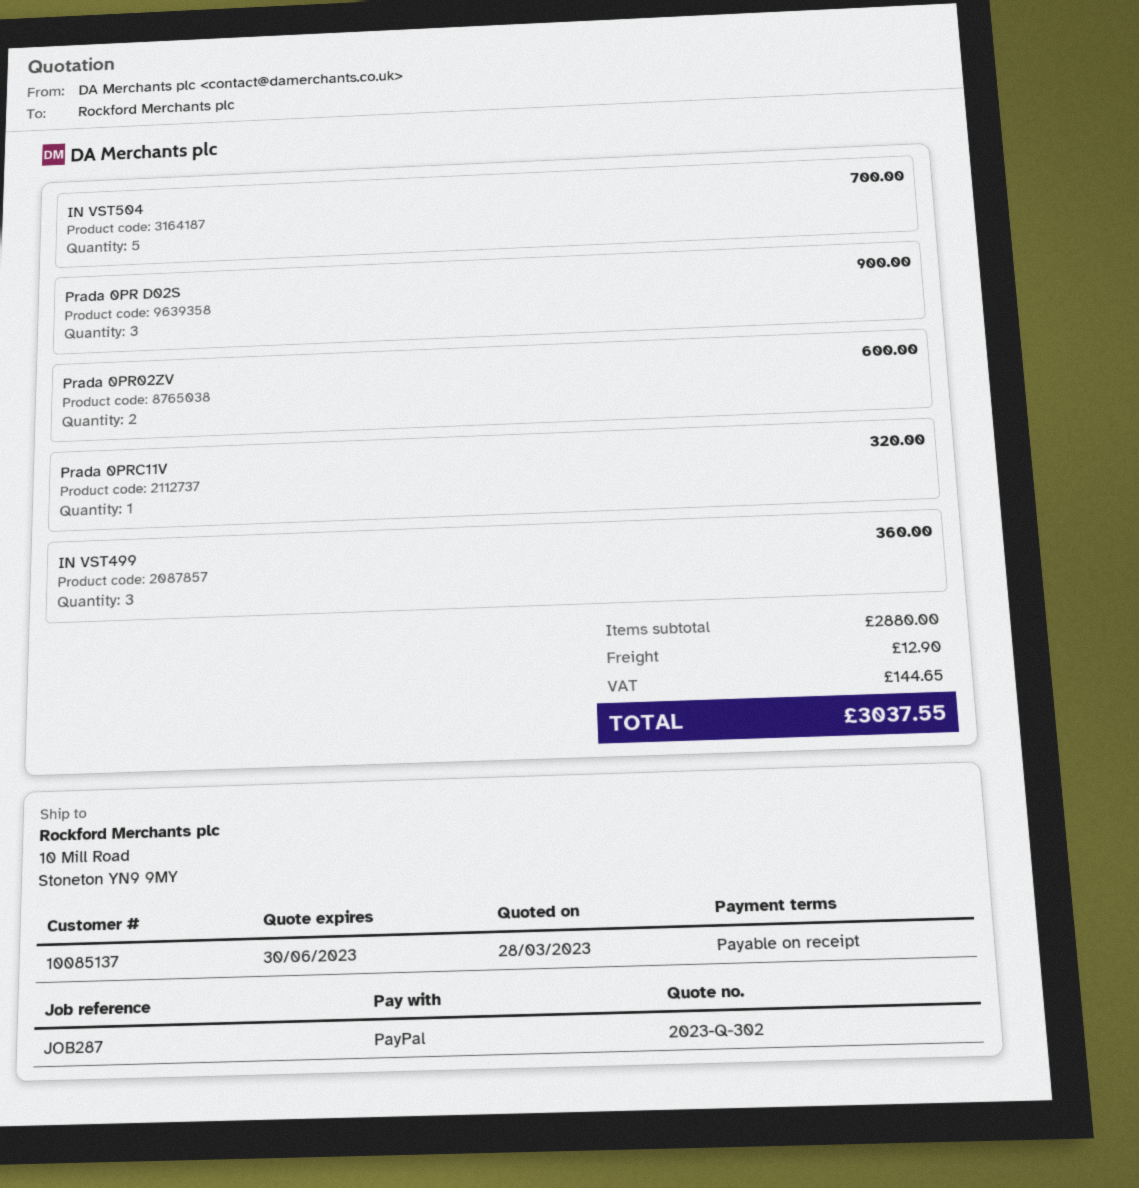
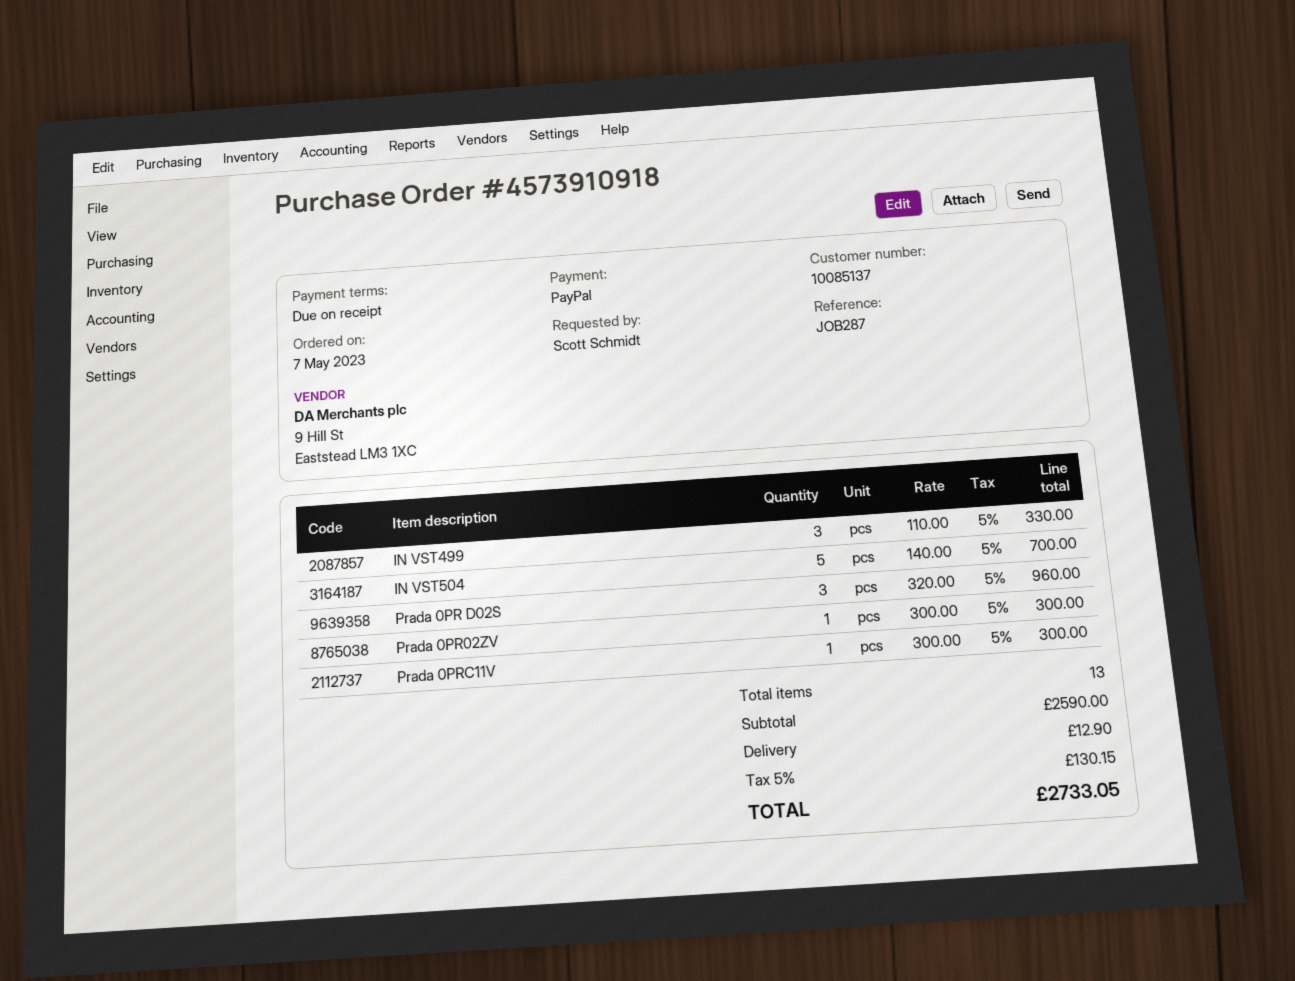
Prada 0PR D02S: 3 for 900.00 -> 3 for 960.00
Prada 0PR02ZV: 2 for 600.00 -> 1 for 300.00
Prada 0PRC11V: 1 for 320.00 -> 1 for 300.00
IN VST499: 3 for 360.00 -> 3 for 330.00
subtotal: 2880.00 -> 2590.00
tax: 144.65 -> 130.15
total: 3037.55 -> 2733.05

